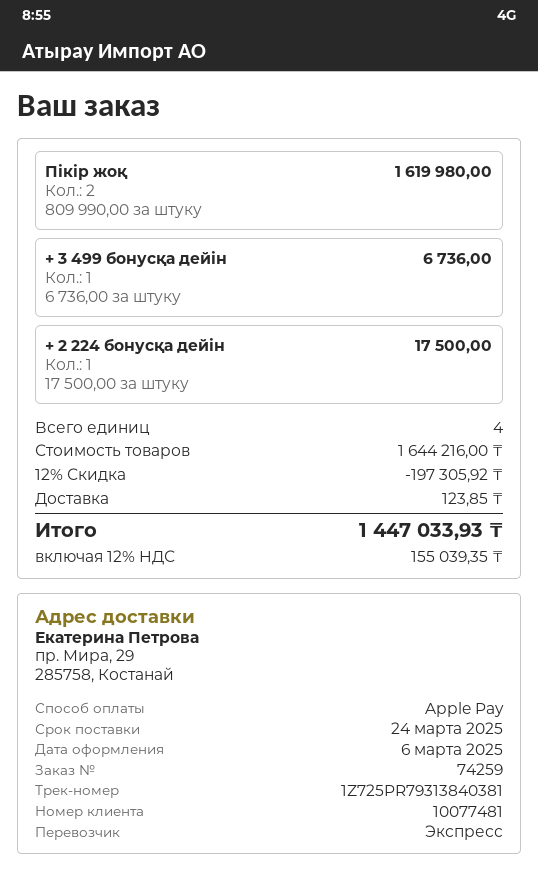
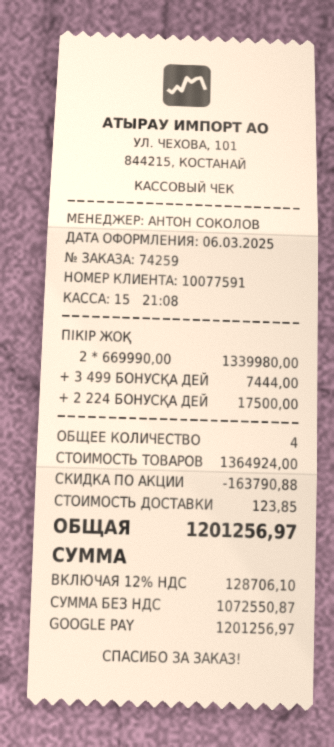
customer number: 10077481 -> 10077591
payment method: Apple Pay -> Google Pay
Пікір жоқ: 2 x 809990.00 = 1619980.00 -> 2 x 669990.00 = 1339980.00
+ 3 499 бонусқа дейін: 1 x 6736.00 = 6736.00 -> 1 x 7444.00 = 7444.00
subtotal: 1644216.00 -> 1364924.00
discount: 197305.92 -> 163790.88
tax: 12% = 155039.35 -> 12% = 128706.10
total: 1447033.93 -> 1201256.97

